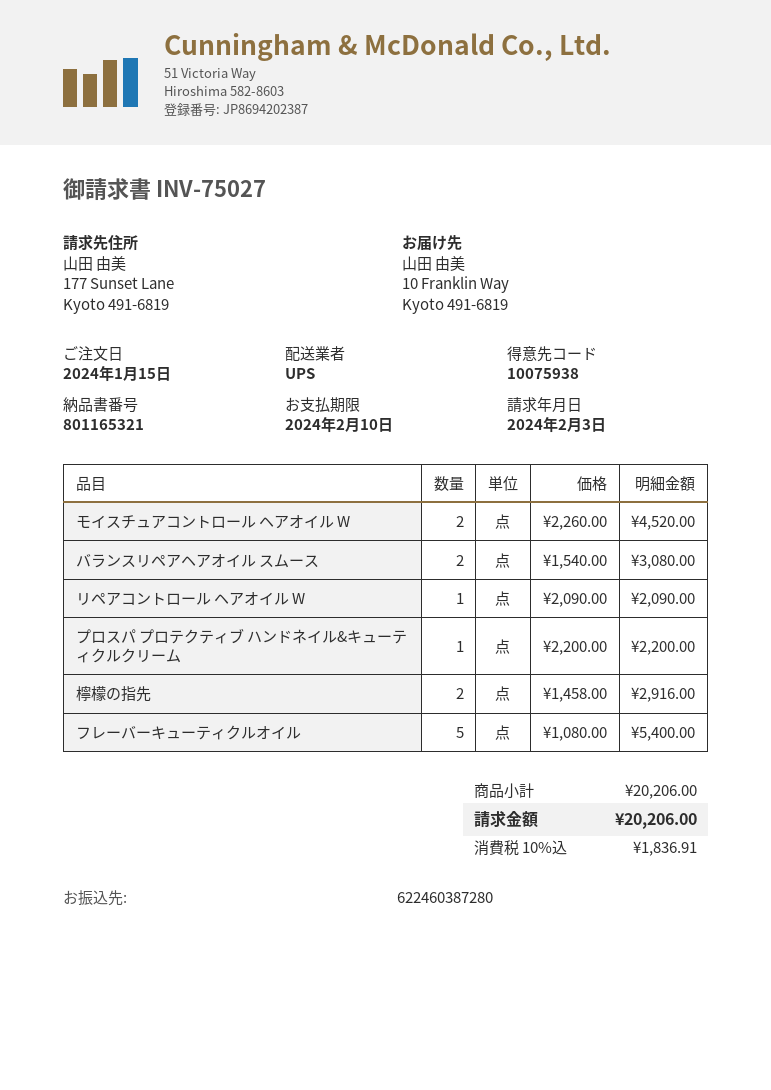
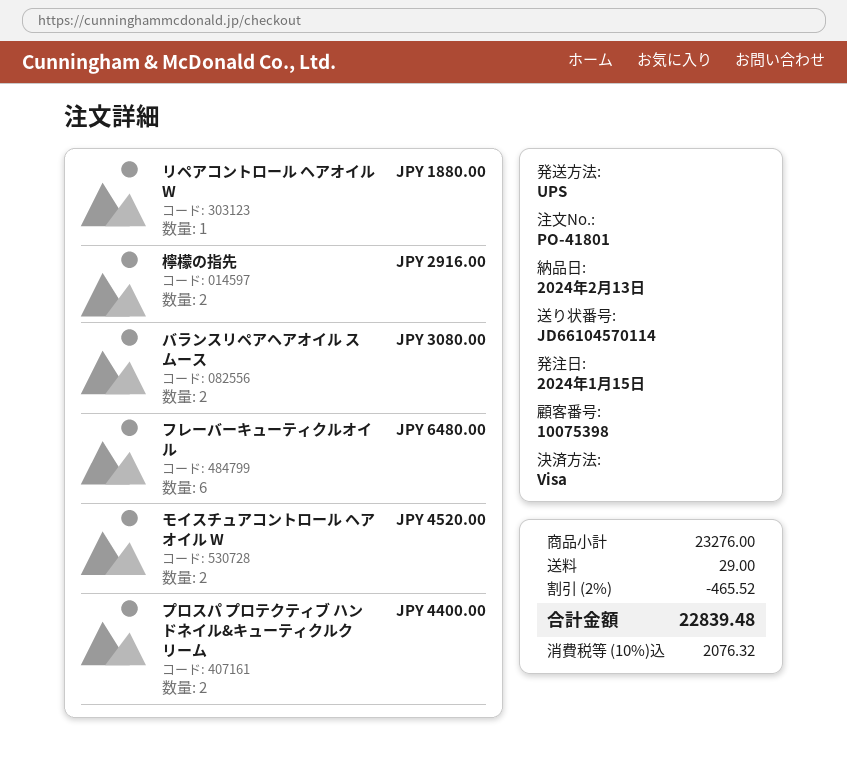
customer number: 10075938 -> 10075398
リペアコントロール ヘアオイル W: 1 for 2090.00 -> 1 for 1880.00
プロスパ プロテクティブ ハンドネイル&キューティクルクリーム: 1 for 2200.00 -> 2 for 4400.00
フレーバーキューティクルオイル: 5 for 5400.00 -> 6 for 6480.00
subtotal: 20206.00 -> 23276.00
discount: none -> 2% = 465.52
shipping: none -> 29.00
tax: 10% = 1836.91 -> 10% = 2076.32
total: 20206.00 -> 22839.48

